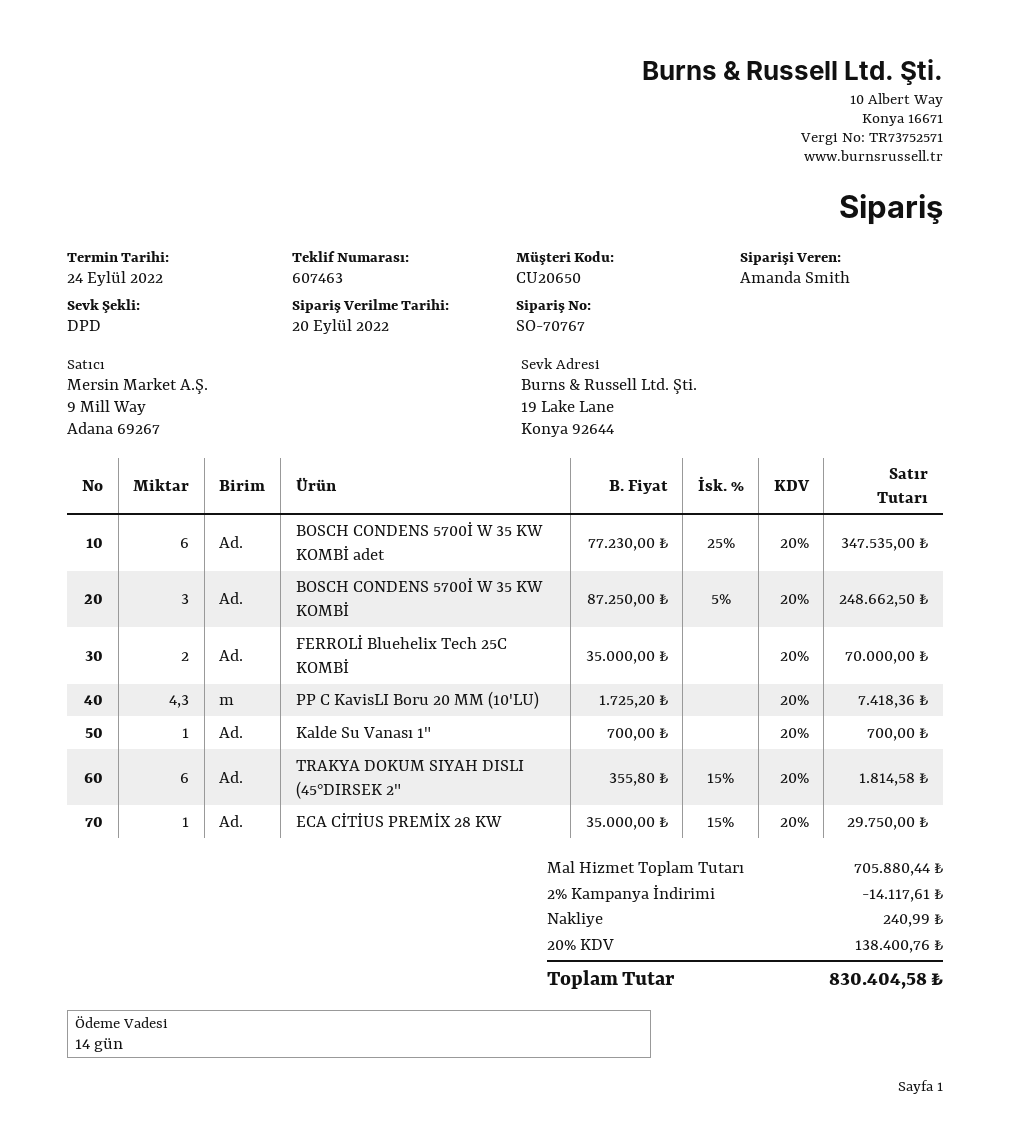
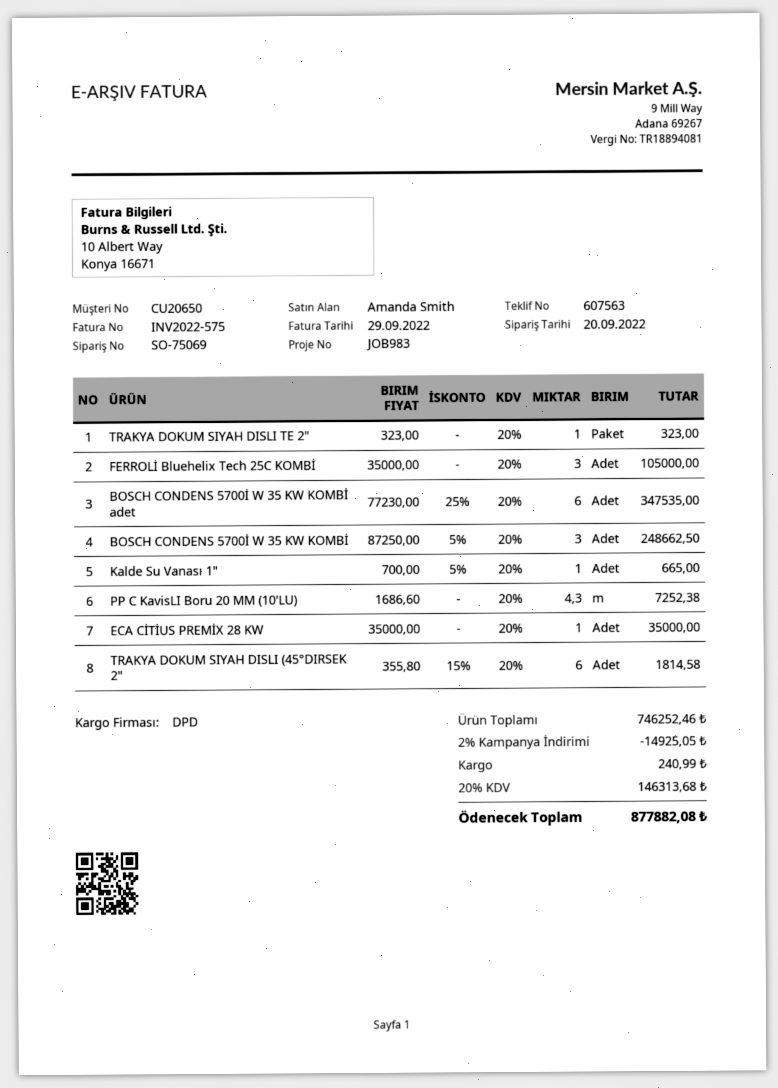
quote number: 607463 -> 607563
order number: SO-70767 -> SO-75069
FERROLİ Bluehelix Tech 25C KOMBİ: 2 x 35000.00 = 70000.00 -> 3 x 35000.00 = 105000.00
PP C KavisLI Boru 20 MM (10'LU): 4.3 x 1725.20 = 7418.36 -> 4.3 x 1686.60 = 7252.38
Kalde Su Vanası 1": 1 x 700.00 = 700.00 -> 1 x 700.00 - 5% = 665.00
ECA CİTİUS PREMİX 28 KW: 1 x 35000.00 - 15% = 29750.00 -> 1 x 35000.00 = 35000.00
TRAKYA DOKUM SIYAH DISLI TE 2": none -> 1 x 323.00 = 323.00
subtotal: 705880.44 -> 746252.46
discount: 2% = 14117.61 -> 2% = 14925.05
tax: 20% = 138400.76 -> 20% = 146313.68
total: 830404.58 -> 877882.08

